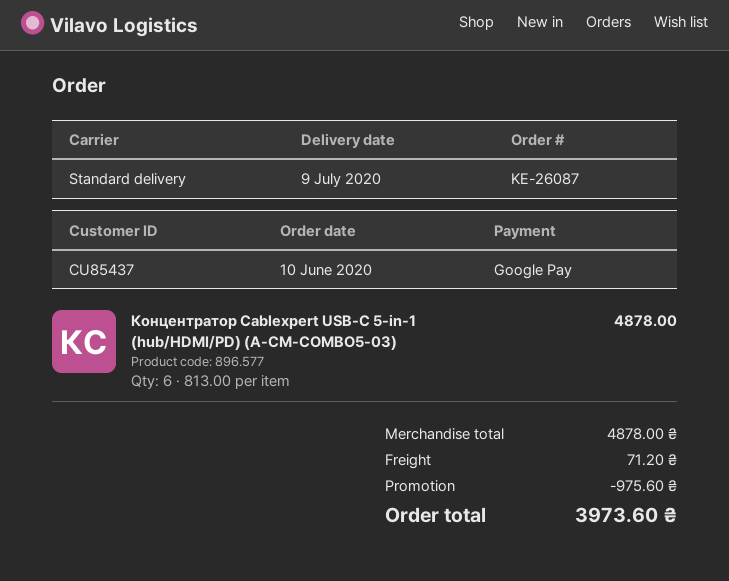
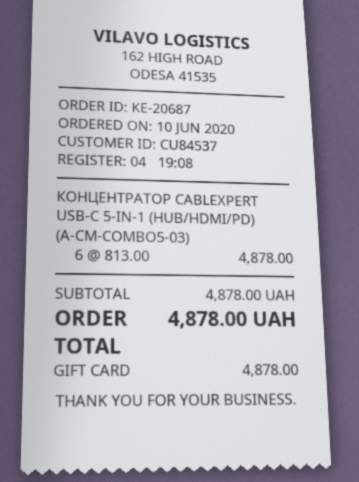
order number: KE-26087 -> KE-20687
customer number: CU85437 -> CU84537
payment method: Google Pay -> gift card
discount: 975.60 -> none
shipping: 71.20 -> none
total: 3973.60 -> 4878.00

